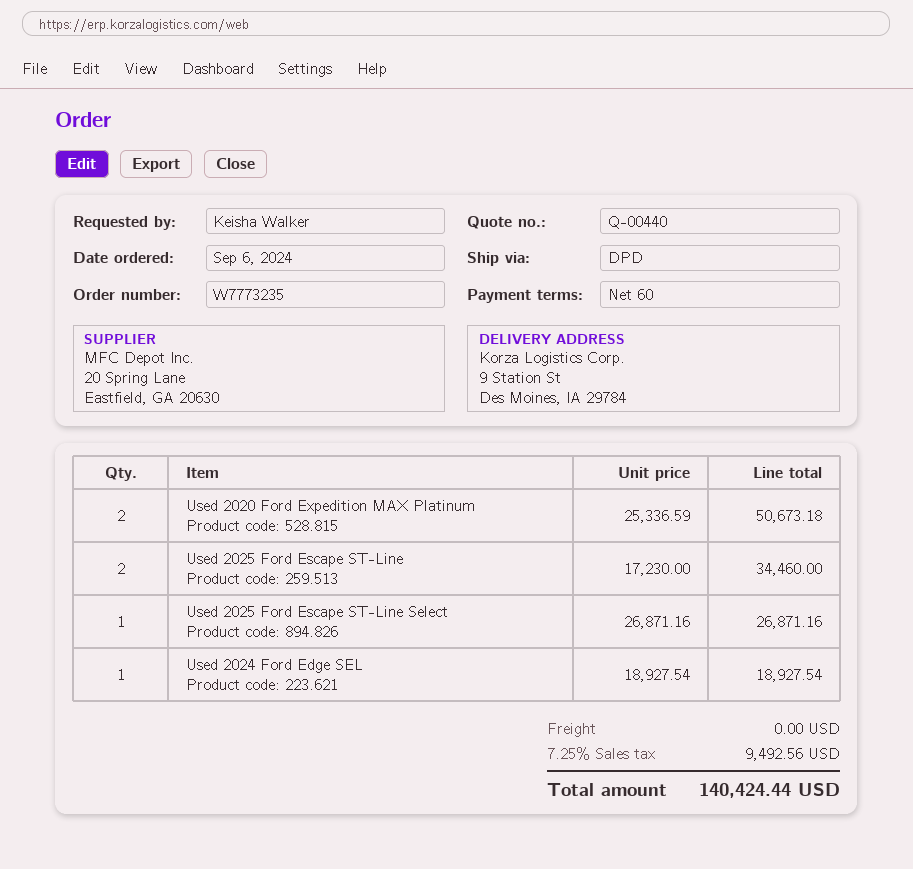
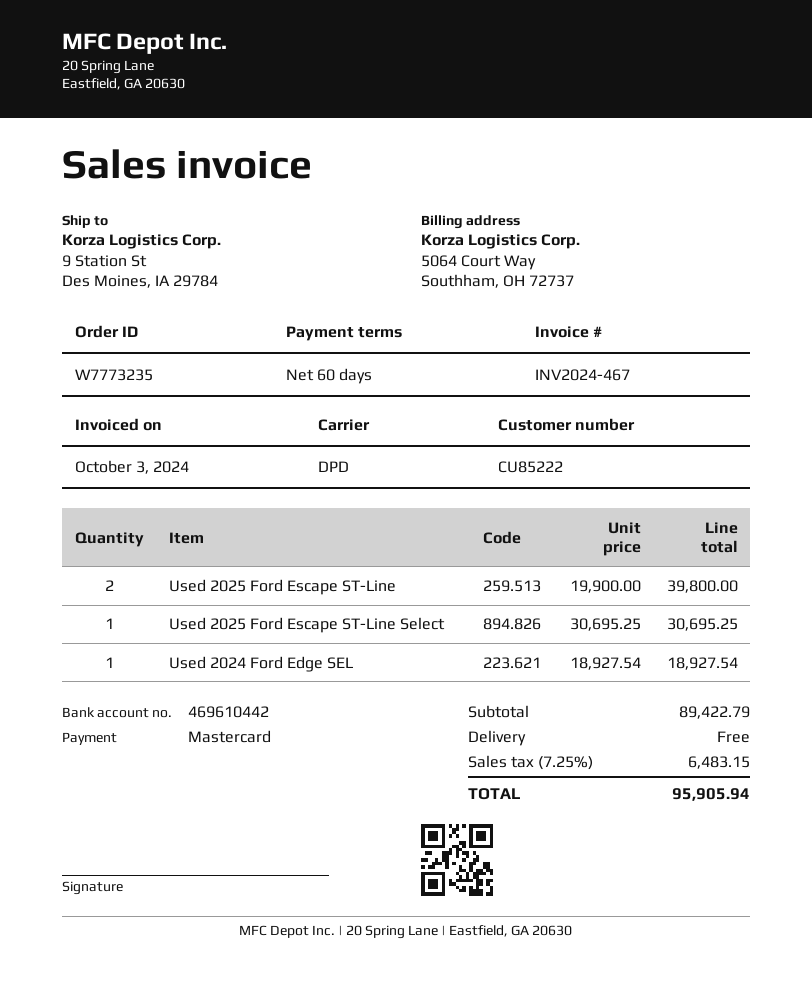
Used 2020 Ford Expedition MAX Platinum: 2 x 25336.59 = 50673.18 -> none
Used 2025 Ford Escape ST-Line: 2 x 17230.00 = 34460.00 -> 2 x 19900.00 = 39800.00
Used 2025 Ford Escape ST-Line Select: 1 x 26871.16 = 26871.16 -> 1 x 30695.25 = 30695.25
tax: 7.25% = 9492.56 -> 7.25% = 6483.15
total: 140424.44 -> 95905.94

